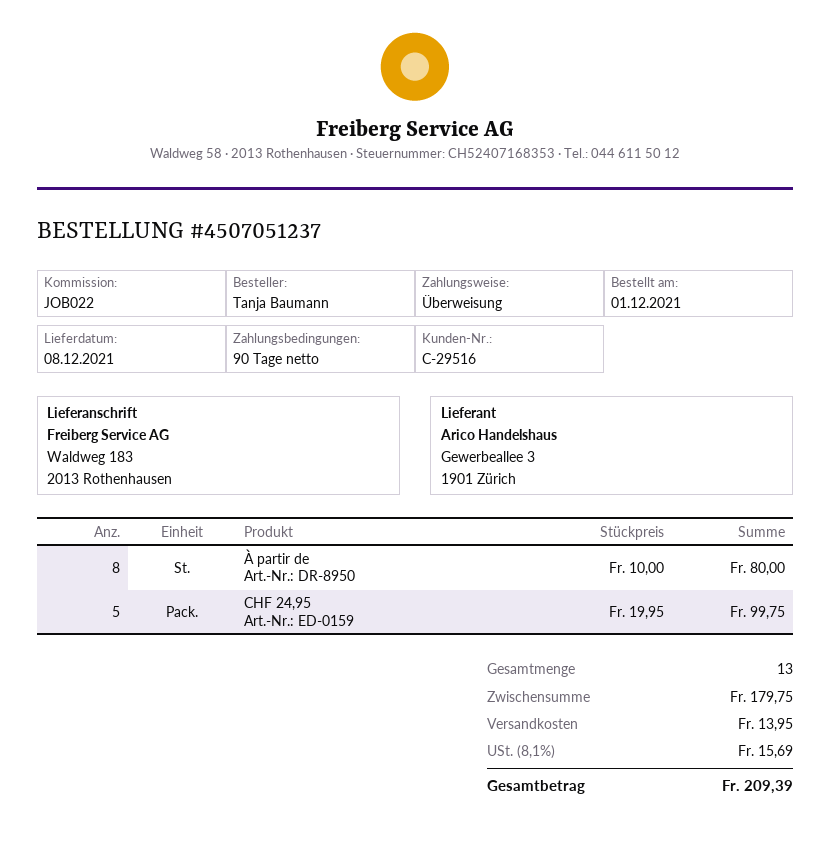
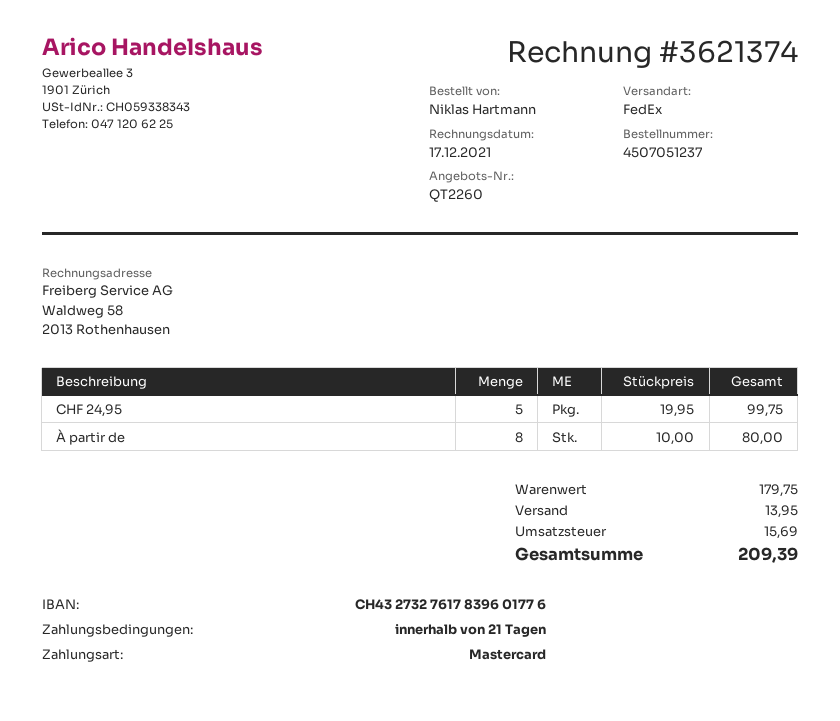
payment terms: 90 days -> 21 days
ordered by: Tanja Baumann -> Niklas Hartmann
payment method: bank transfer -> Mastercard

